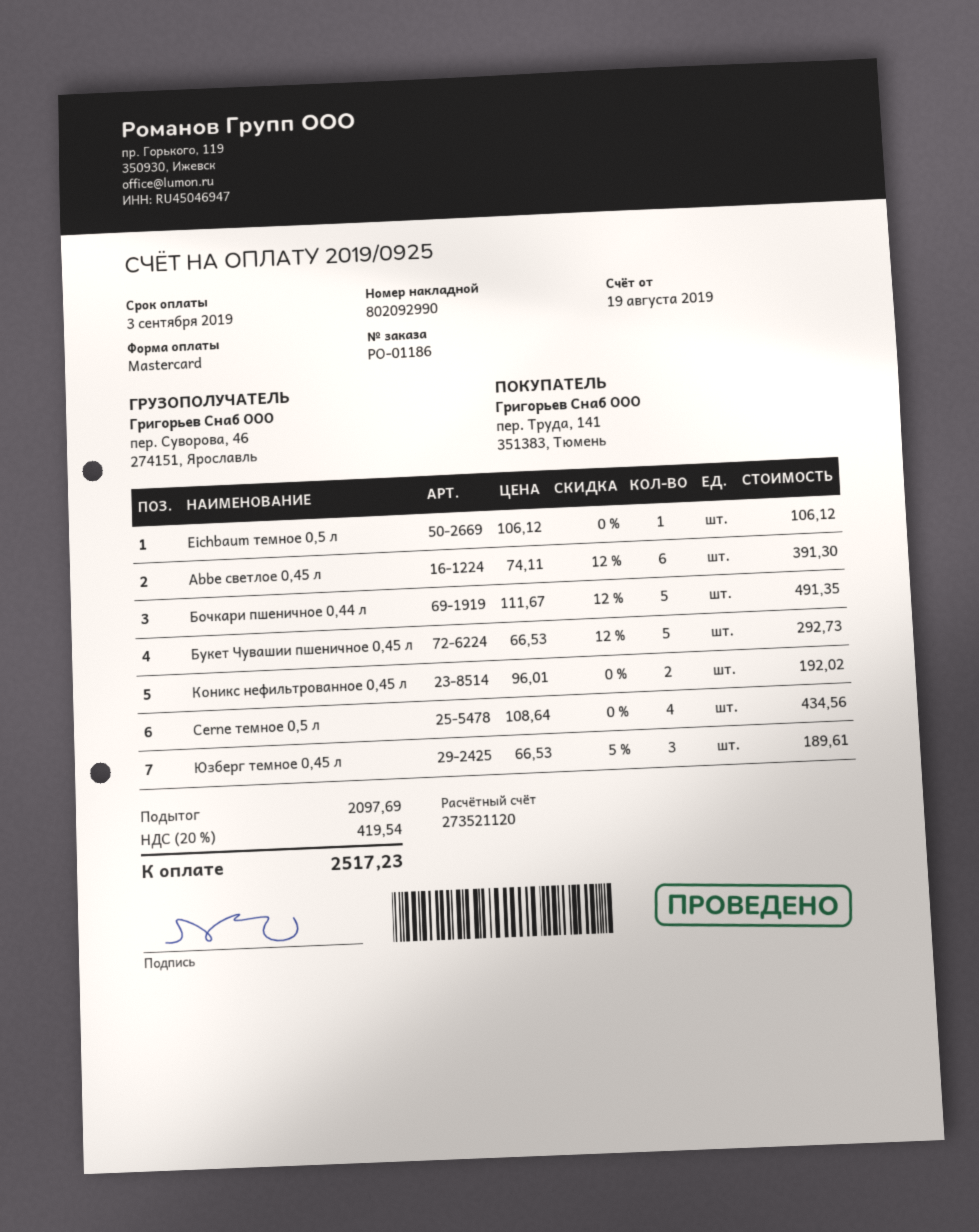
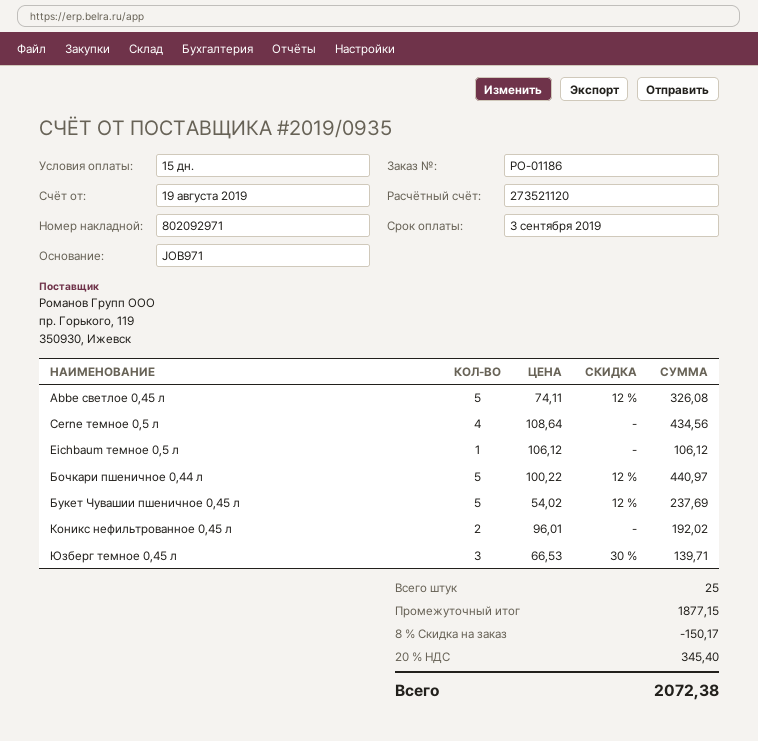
delivery note number: 802092990 -> 802092971
invoice number: 2019/0925 -> 2019/0935
Abbe светлое 0,45 л: 6 x 74.11 - 12% = 391.30 -> 5 x 74.11 - 12% = 326.08
Бочкари пшеничное 0,44 л: 5 x 111.67 - 12% = 491.35 -> 5 x 100.22 - 12% = 440.97
Букет Чувашии пшеничное 0,45 л: 5 x 66.53 - 12% = 292.73 -> 5 x 54.02 - 12% = 237.69
Юзберг темное 0,45 л: 3 x 66.53 - 5% = 189.61 -> 3 x 66.53 - 30% = 139.71
subtotal: 2097.69 -> 1877.15
discount: none -> 8% = 150.17
tax: 20% = 419.54 -> 20% = 345.40
total: 2517.23 -> 2072.38

